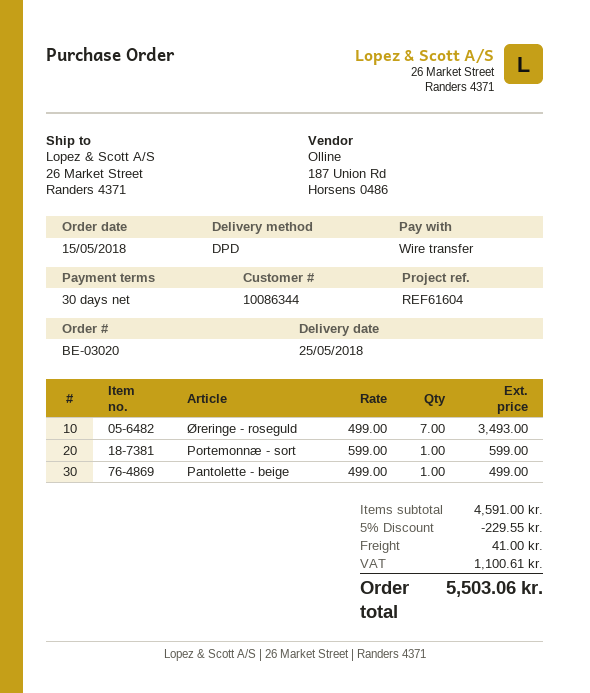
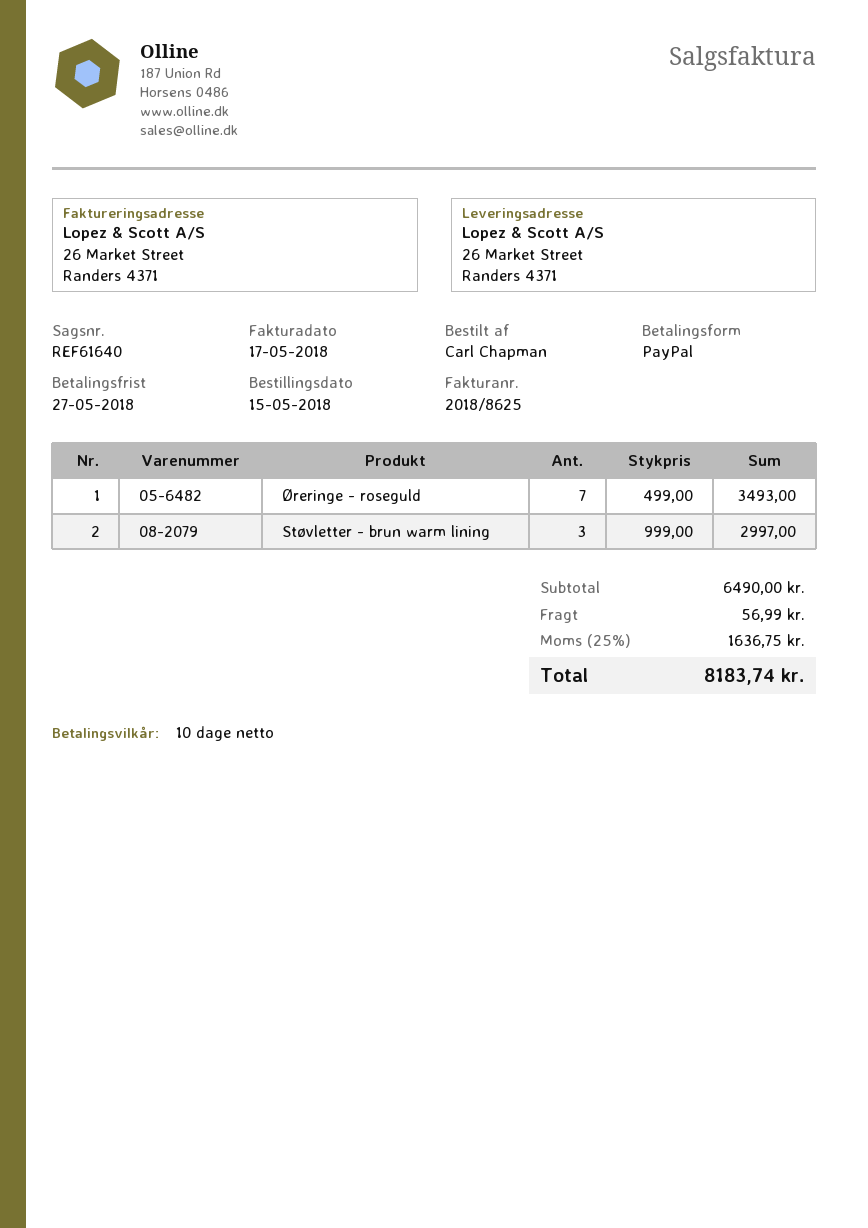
payment terms: 30 days -> 10 days
reference: REF61604 -> REF61640
payment method: bank transfer -> PayPal
Portemonnæ - sort: 1 x 599.00 = 599.00 -> none
Pantolette - beige: 1 x 499.00 = 499.00 -> none
Støvletter - brun warm lining: none -> 3 x 999.00 = 2997.00
subtotal: 4591.00 -> 6490.00
discount: 5% = 229.55 -> none
shipping: 41.00 -> 56.99
tax: 1100.61 -> 1636.75
total: 5503.06 -> 8183.74

